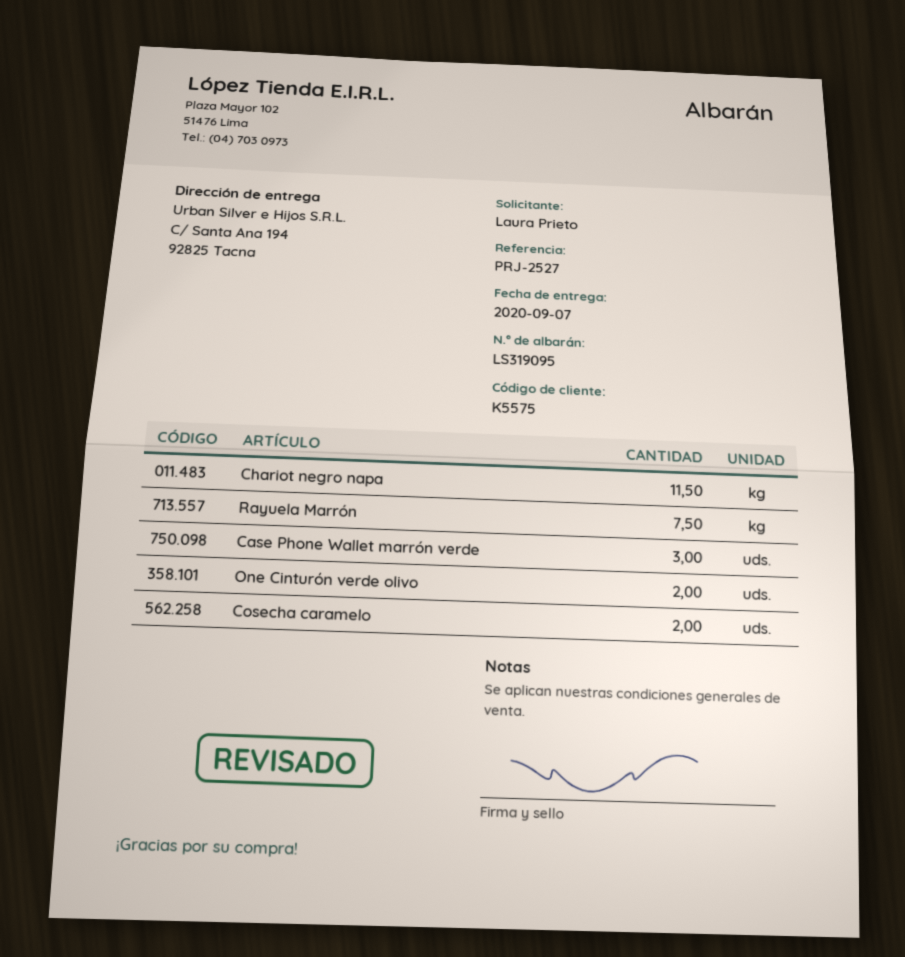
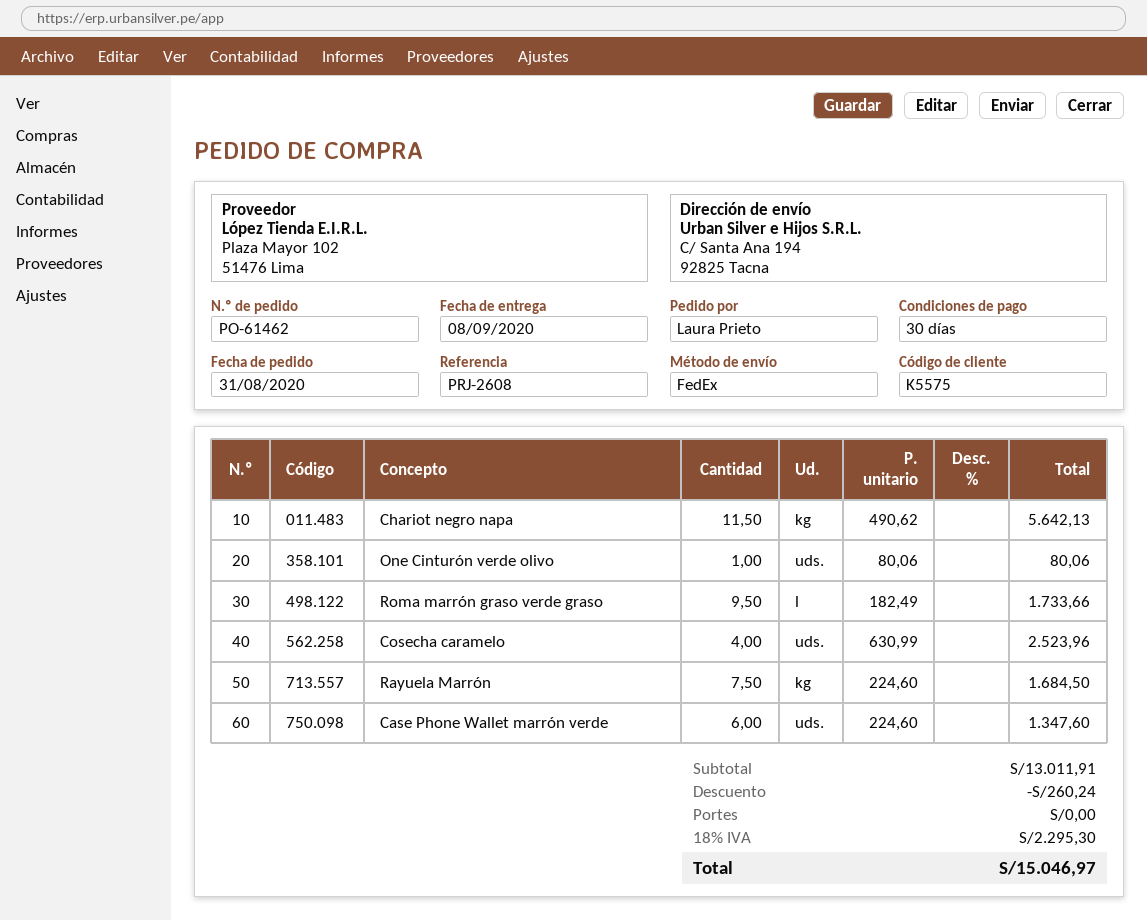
delivery date: 2020-09-07 -> 2020-09-08
reference: PRJ-2527 -> PRJ-2608
Case Phone Wallet marrón verde: 3 -> 6
One Cinturón verde olivo: 2 -> 1
Cosecha caramelo: 2 -> 4
Roma marrón graso verde graso: none -> 9.5

